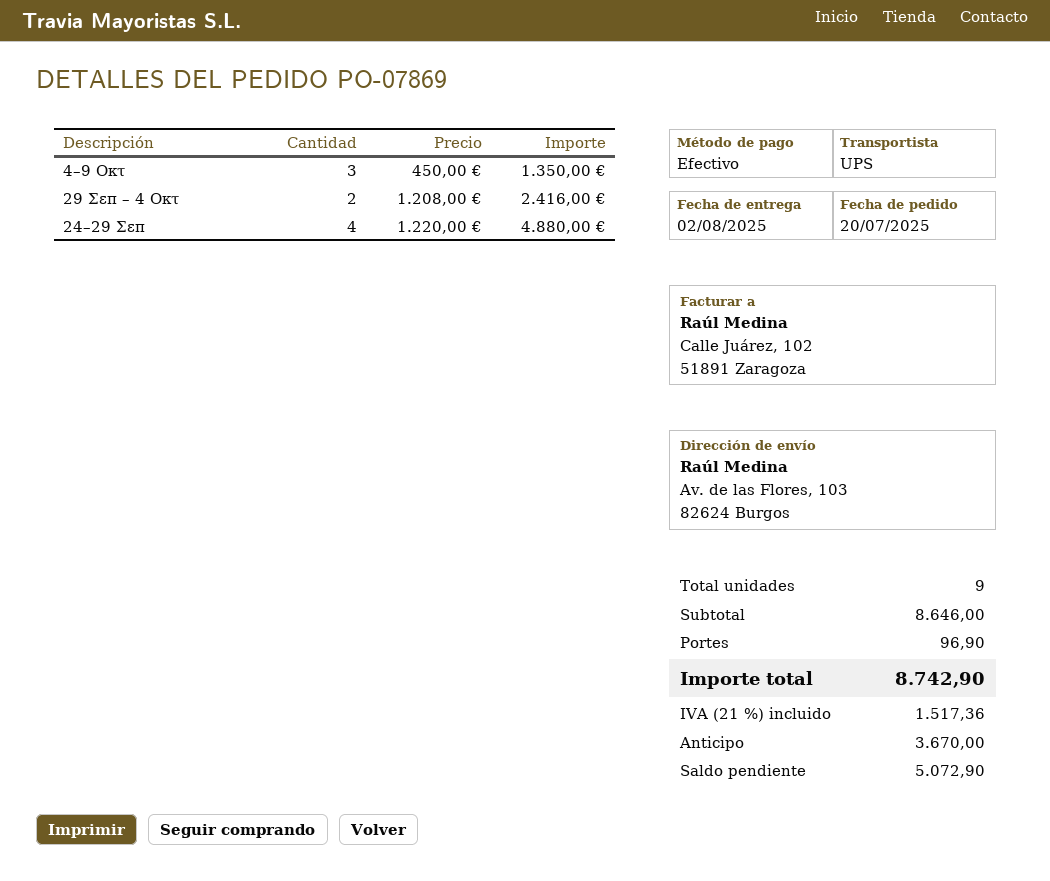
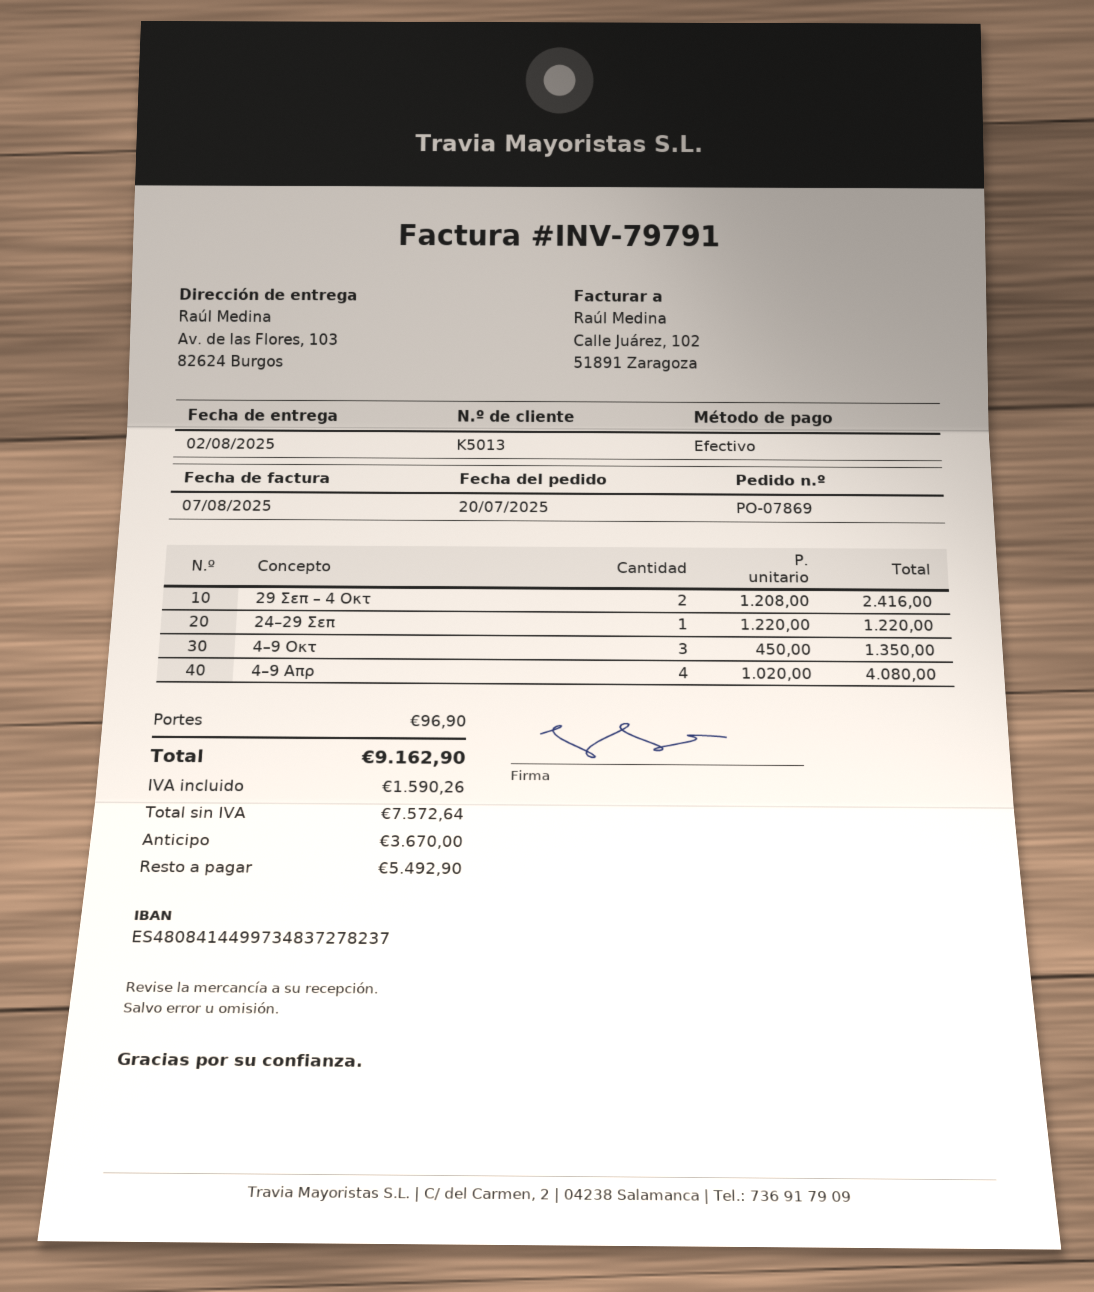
24–29 Σεπ: 4 x 1220.00 = 4880.00 -> 1 x 1220.00 = 1220.00
4–9 Απρ: none -> 4 x 1020.00 = 4080.00
tax: 1517.36 -> 1590.26
total: 8742.90 -> 9162.90
balance: 5072.90 -> 5492.90

